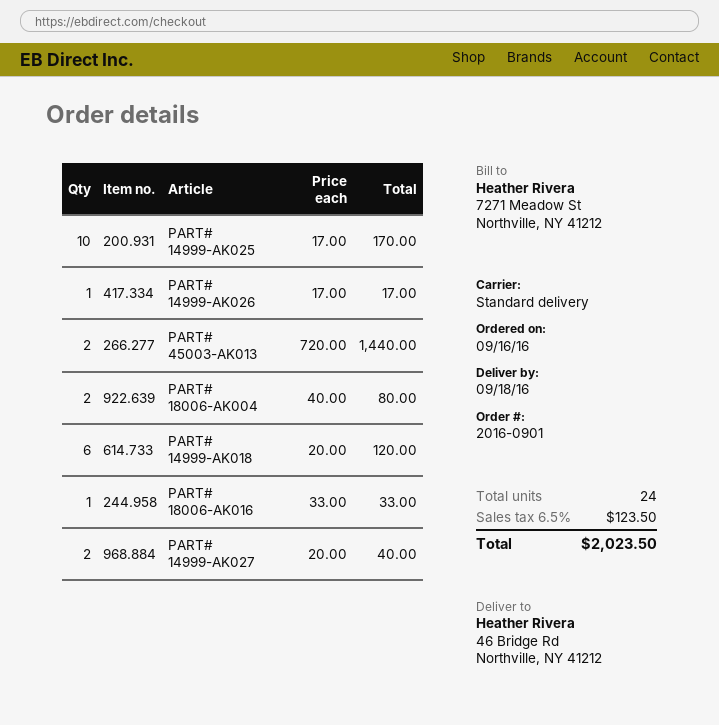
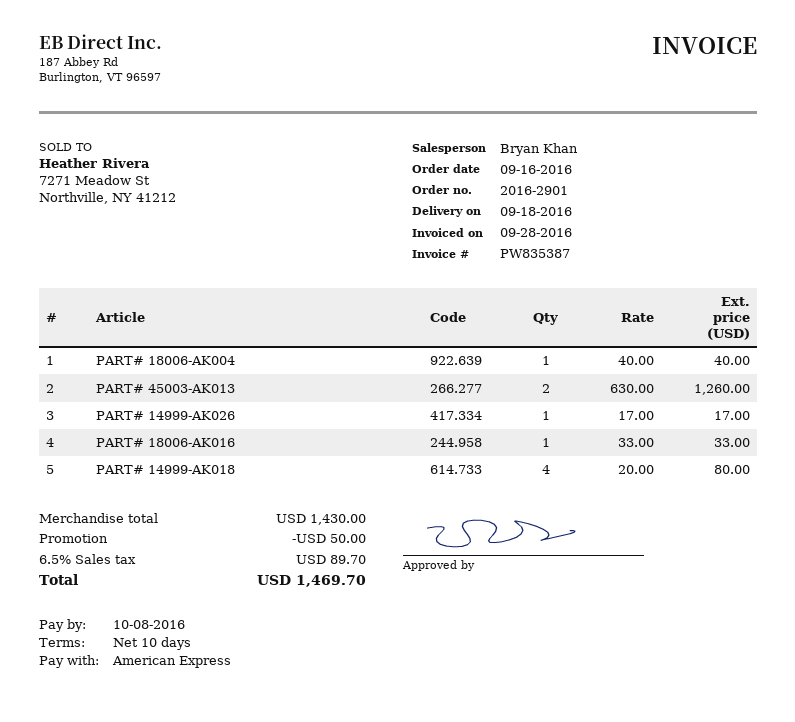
order number: 2016-0901 -> 2016-2901
PART# 14999-AK025: 10 x 17.00 = 170.00 -> none
PART# 45003-AK013: 2 x 720.00 = 1440.00 -> 2 x 630.00 = 1260.00
PART# 18006-AK004: 2 x 40.00 = 80.00 -> 1 x 40.00 = 40.00
PART# 14999-AK018: 6 x 20.00 = 120.00 -> 4 x 20.00 = 80.00
PART# 14999-AK027: 2 x 20.00 = 40.00 -> none
discount: none -> 50.00
tax: 6.5% = 123.50 -> 6.5% = 89.70
total: 2023.50 -> 1469.70

